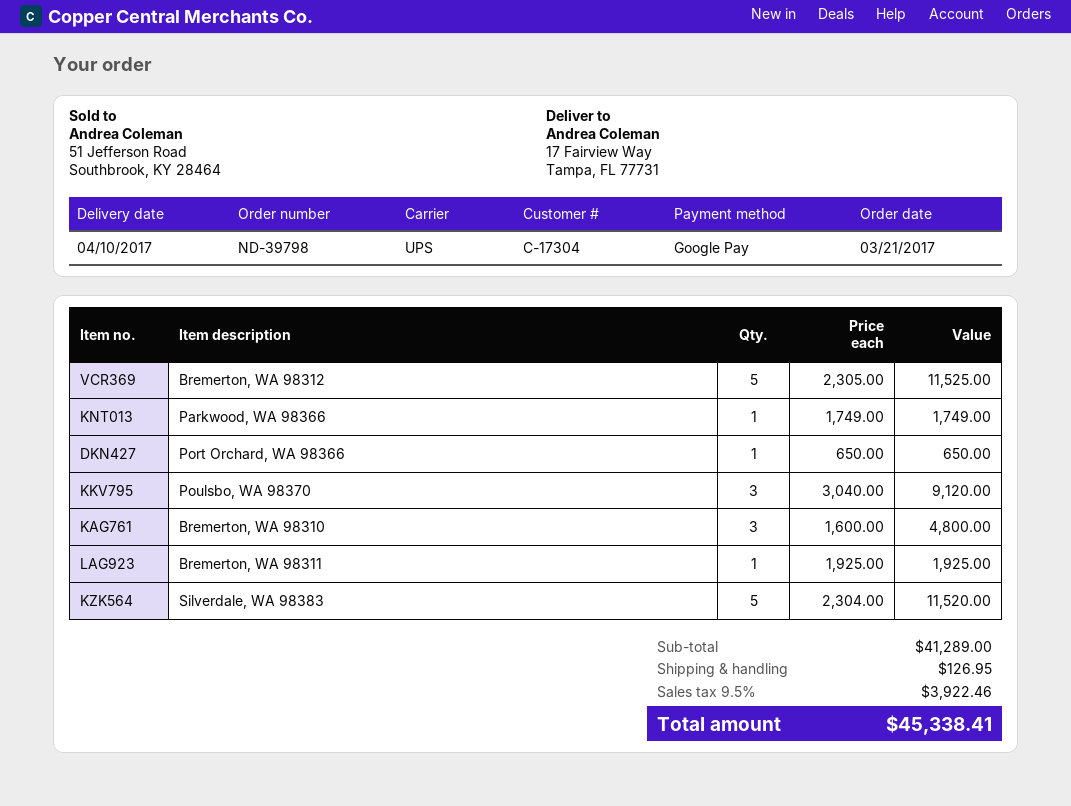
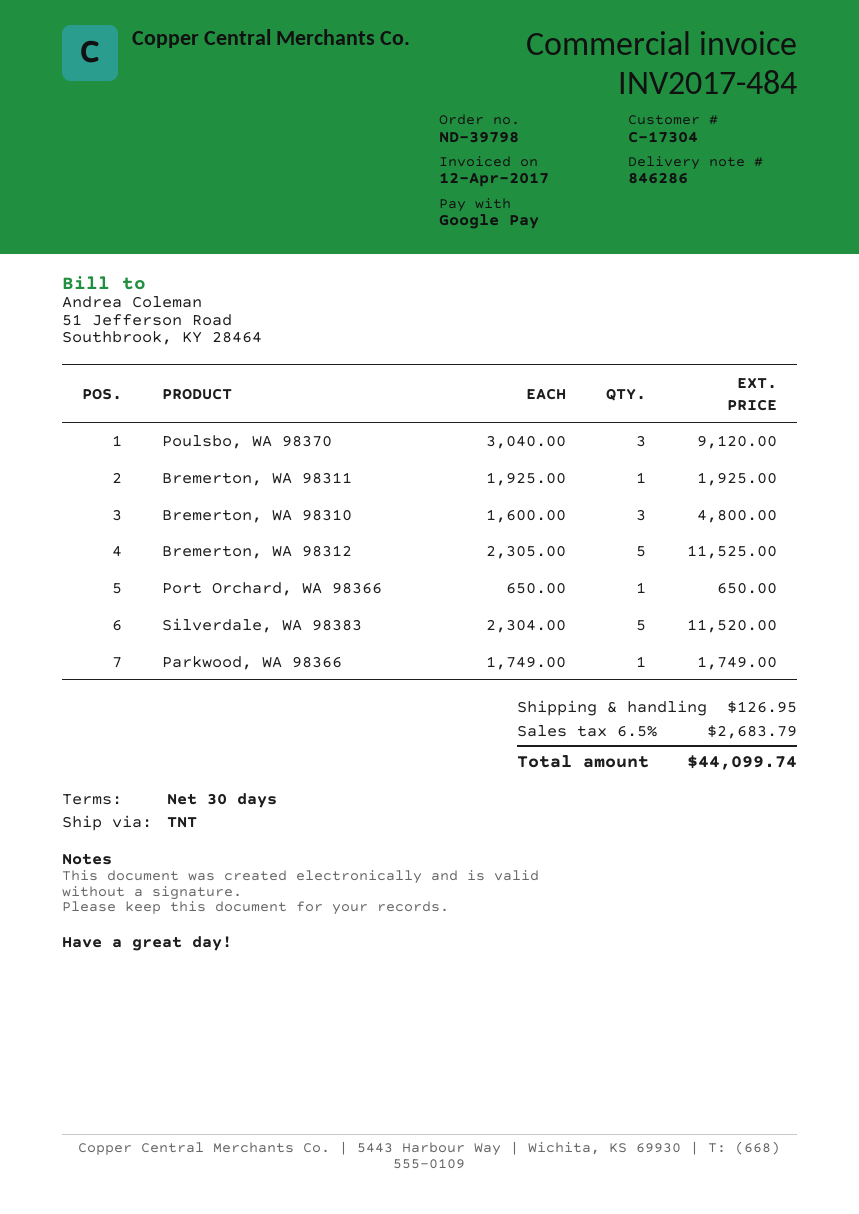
shipping method: UPS -> TNT
tax: 9.5% = 3922.46 -> 6.5% = 2683.79
total: 45338.41 -> 44099.74

